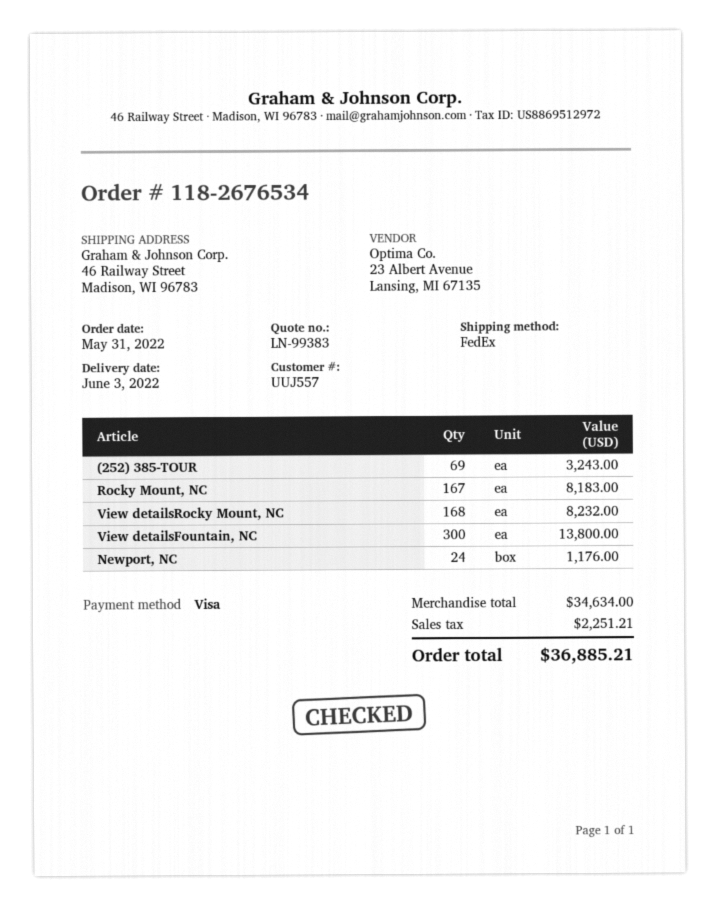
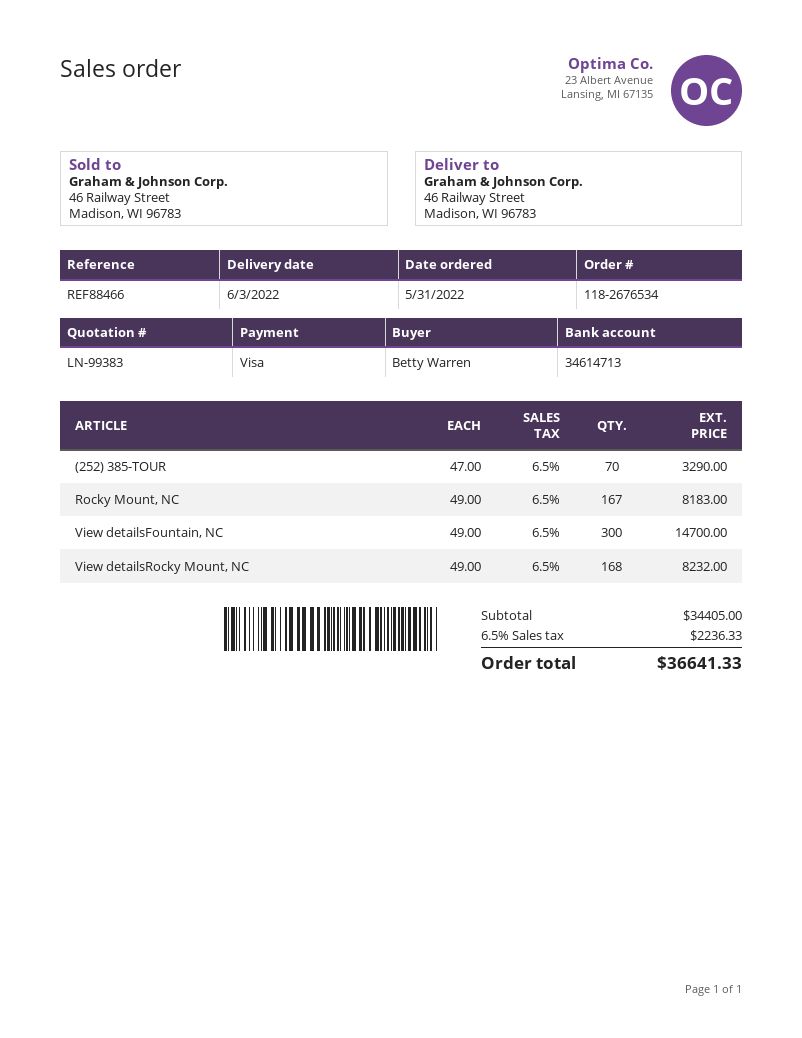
(252) 385-TOUR: 69 for 3243.00 -> 70 for 3290.00
View detailsFountain, NC: 300 for 13800.00 -> 300 for 14700.00
Newport, NC: 24 for 1176.00 -> none
subtotal: 34634.00 -> 34405.00
tax: 2251.21 -> 2236.33
total: 36885.21 -> 36641.33

